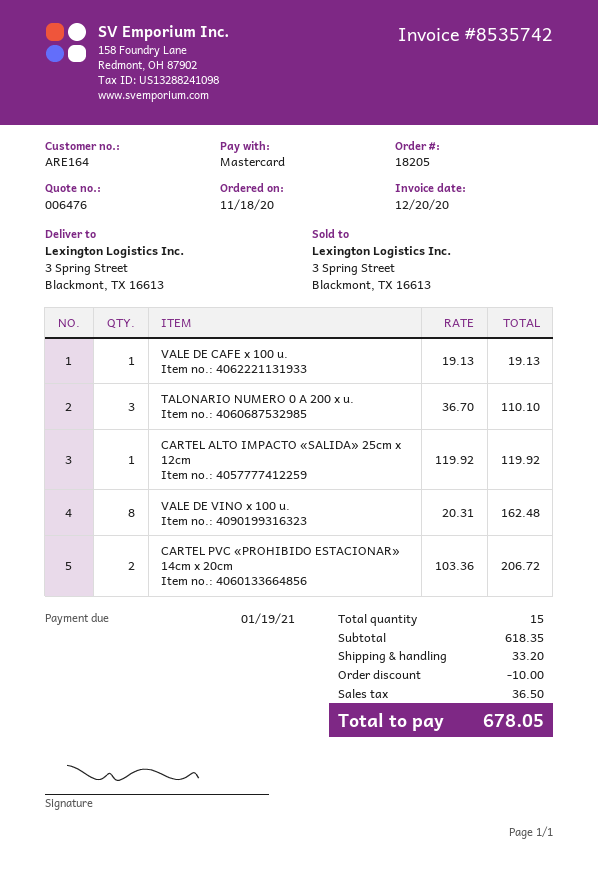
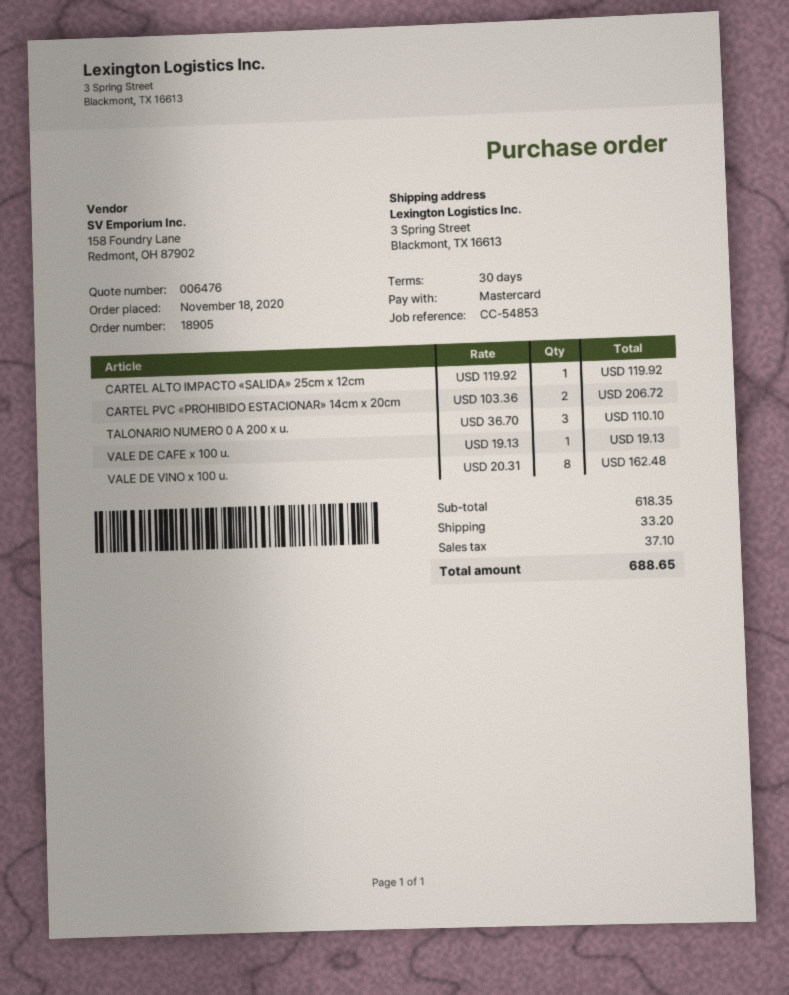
order number: 18205 -> 18905
discount: 10.00 -> none
tax: 36.50 -> 37.10
total: 678.05 -> 688.65

